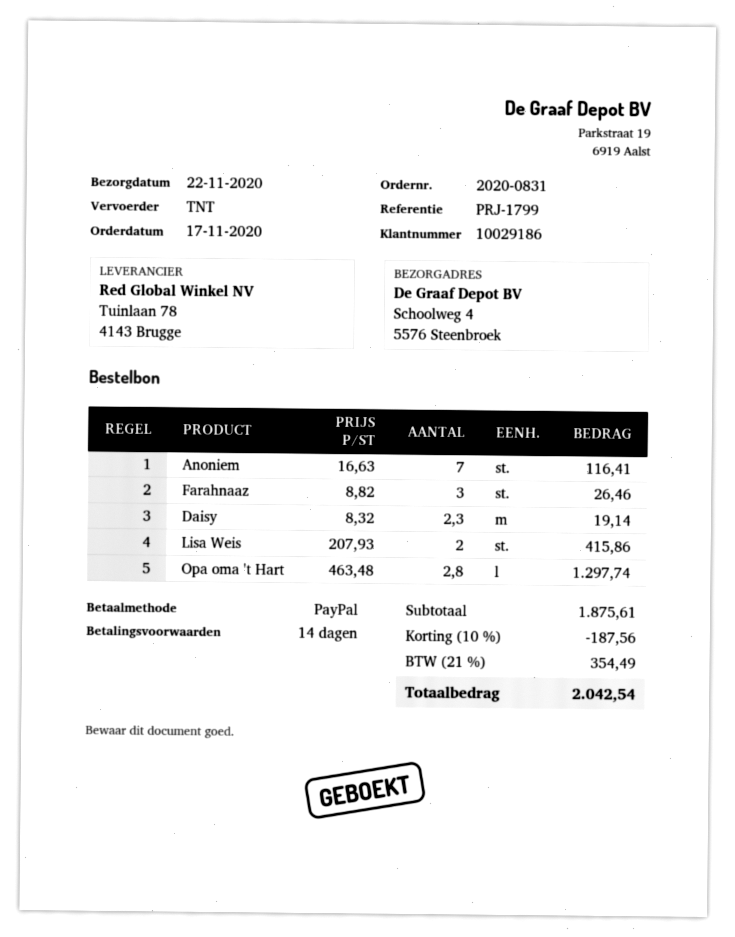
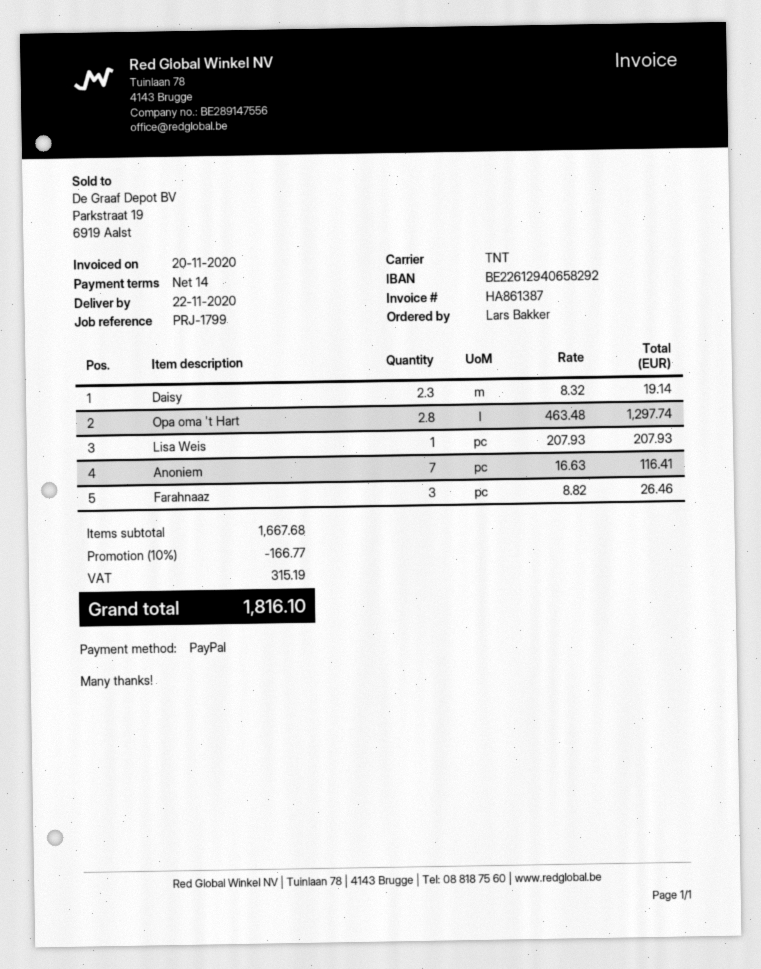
Lisa Weis: 2 x 207.93 = 415.86 -> 1 x 207.93 = 207.93
subtotal: 1875.61 -> 1667.68
discount: 10% = 187.56 -> 10% = 166.77
tax: 354.49 -> 315.19
total: 2042.54 -> 1816.10

